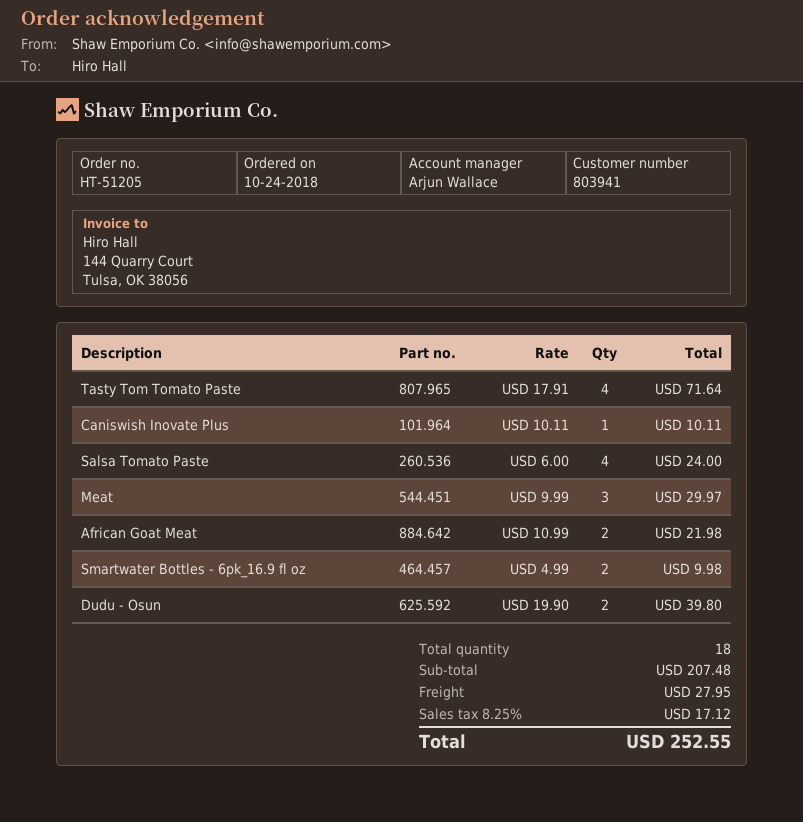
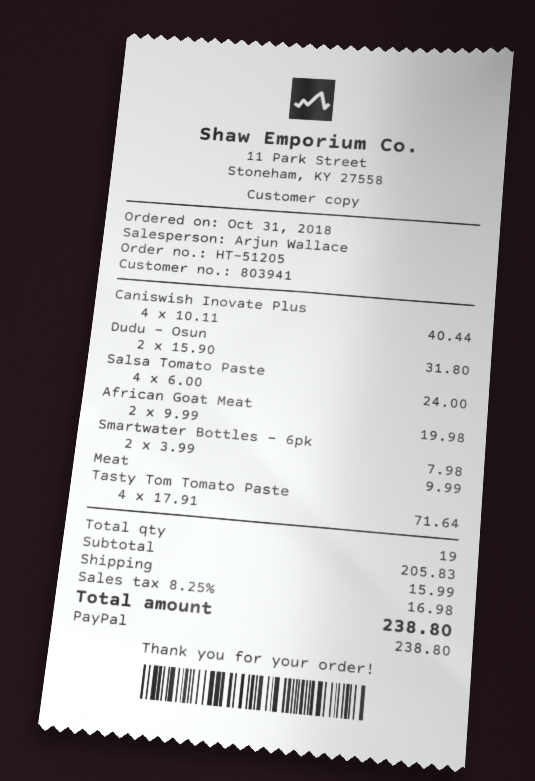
order date: 2018-10-24 -> 2018-10-31
Caniswish Inovate Plus: 1 x 10.11 = 10.11 -> 4 x 10.11 = 40.44
Meat: 3 x 9.99 = 29.97 -> 1 x 9.99 = 9.99
African Goat Meat: 2 x 10.99 = 21.98 -> 2 x 9.99 = 19.98
Smartwater Bottles - 6pk_16.9 fl oz: 2 x 4.99 = 9.98 -> 2 x 3.99 = 7.98
Dudu - Osun: 2 x 19.90 = 39.80 -> 2 x 15.90 = 31.80
total quantity: 18 -> 19
subtotal: 207.48 -> 205.83
shipping: 27.95 -> 15.99
tax: 8.25% = 17.12 -> 8.25% = 16.98
total: 252.55 -> 238.80

